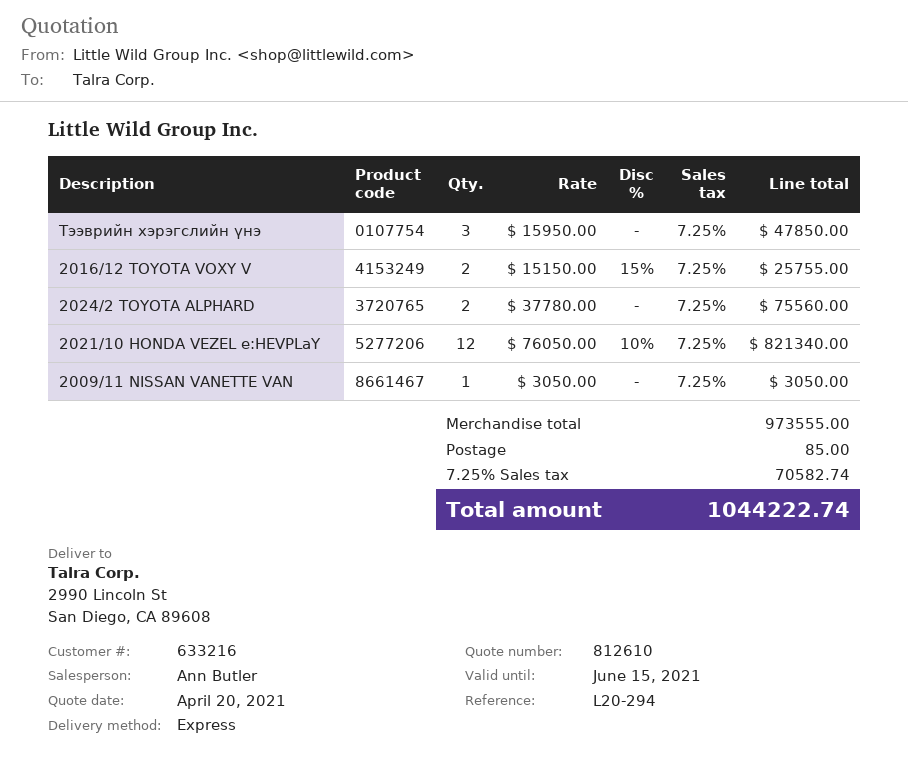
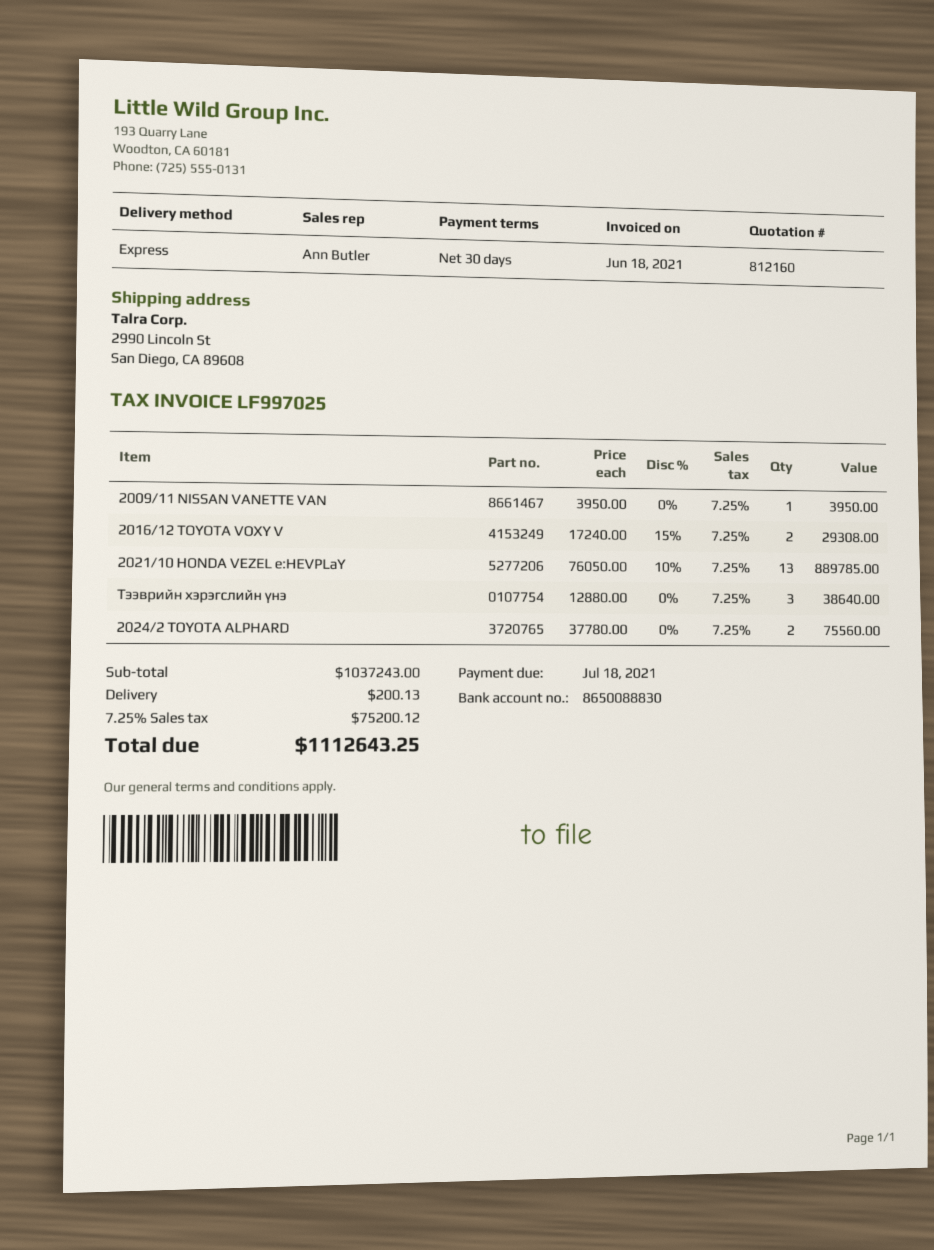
quote number: 812610 -> 812160
Тээврийн хэрэгслийн үнэ: 3 x 15950.00 = 47850.00 -> 3 x 12880.00 = 38640.00
2016/12 TOYOTA VOXY V: 2 x 15150.00 - 15% = 25755.00 -> 2 x 17240.00 - 15% = 29308.00
2021/10 HONDA VEZEL e:HEVPLaY: 12 x 76050.00 - 10% = 821340.00 -> 13 x 76050.00 - 10% = 889785.00
2009/11 NISSAN VANETTE VAN: 1 x 3050.00 = 3050.00 -> 1 x 3950.00 = 3950.00
subtotal: 973555.00 -> 1037243.00
shipping: 85.00 -> 200.13
tax: 7.25% = 70582.74 -> 7.25% = 75200.12
total: 1044222.74 -> 1112643.25

